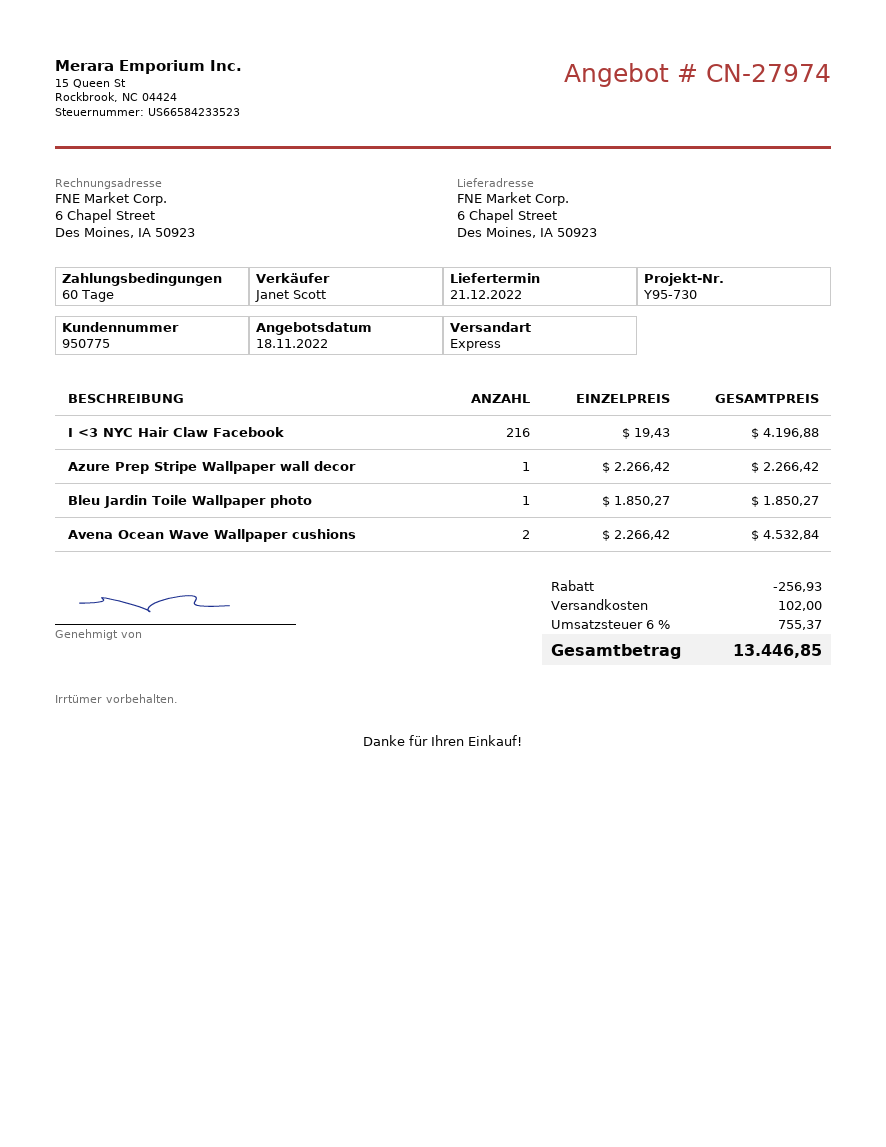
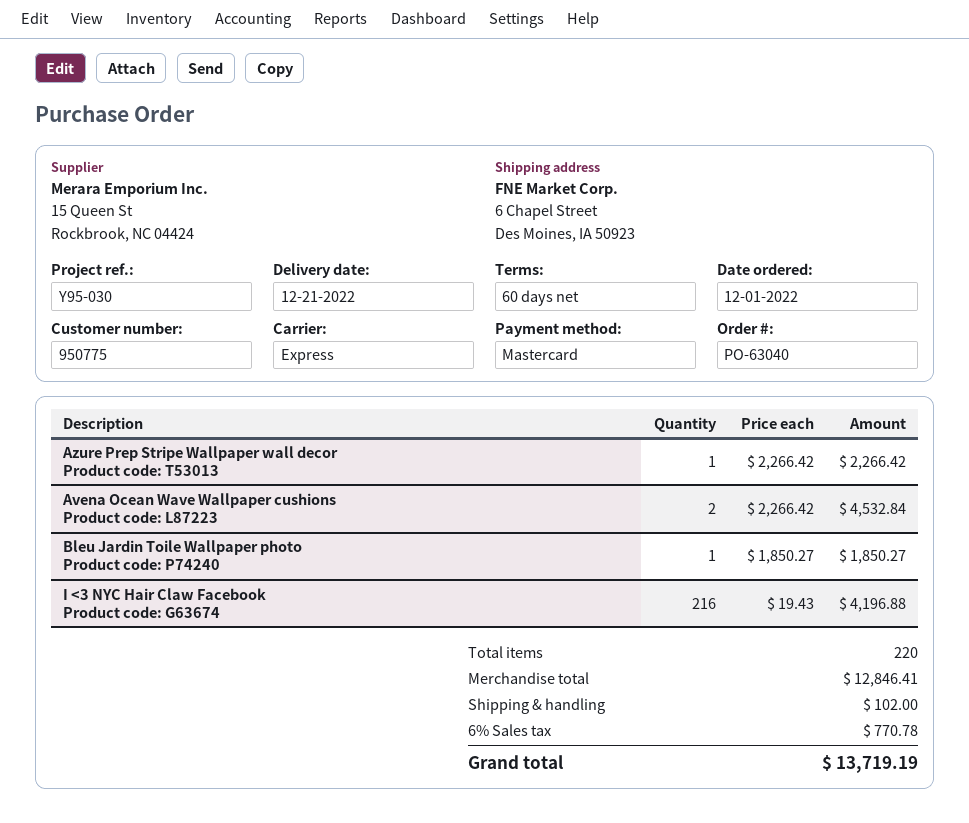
reference: Y95-730 -> Y95-030
discount: 256.93 -> none
tax: 6% = 755.37 -> 6% = 770.78
total: 13446.85 -> 13719.19

